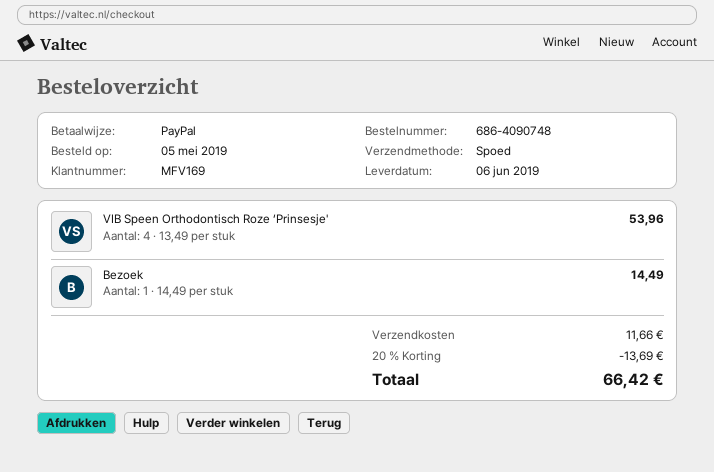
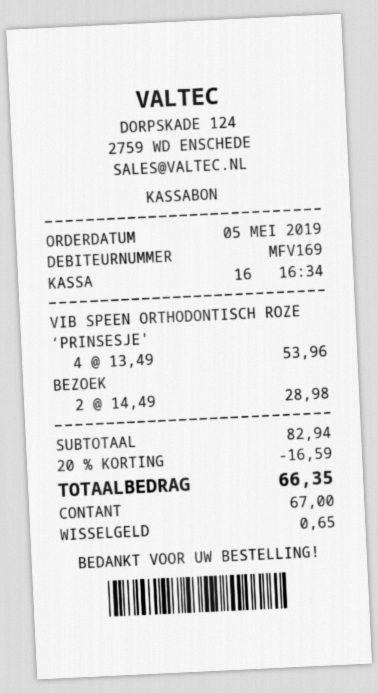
payment method: PayPal -> cash
Bezoek: 1 x 14.49 = 14.49 -> 2 x 14.49 = 28.98
discount: 20% = 13.69 -> 20% = 16.59
shipping: 11.66 -> none
total: 66.42 -> 66.35

